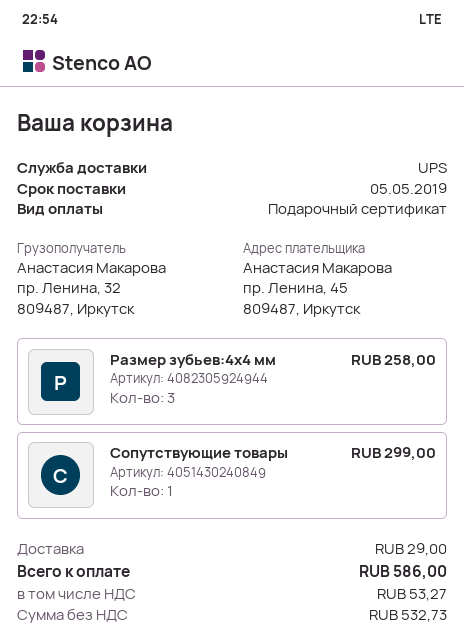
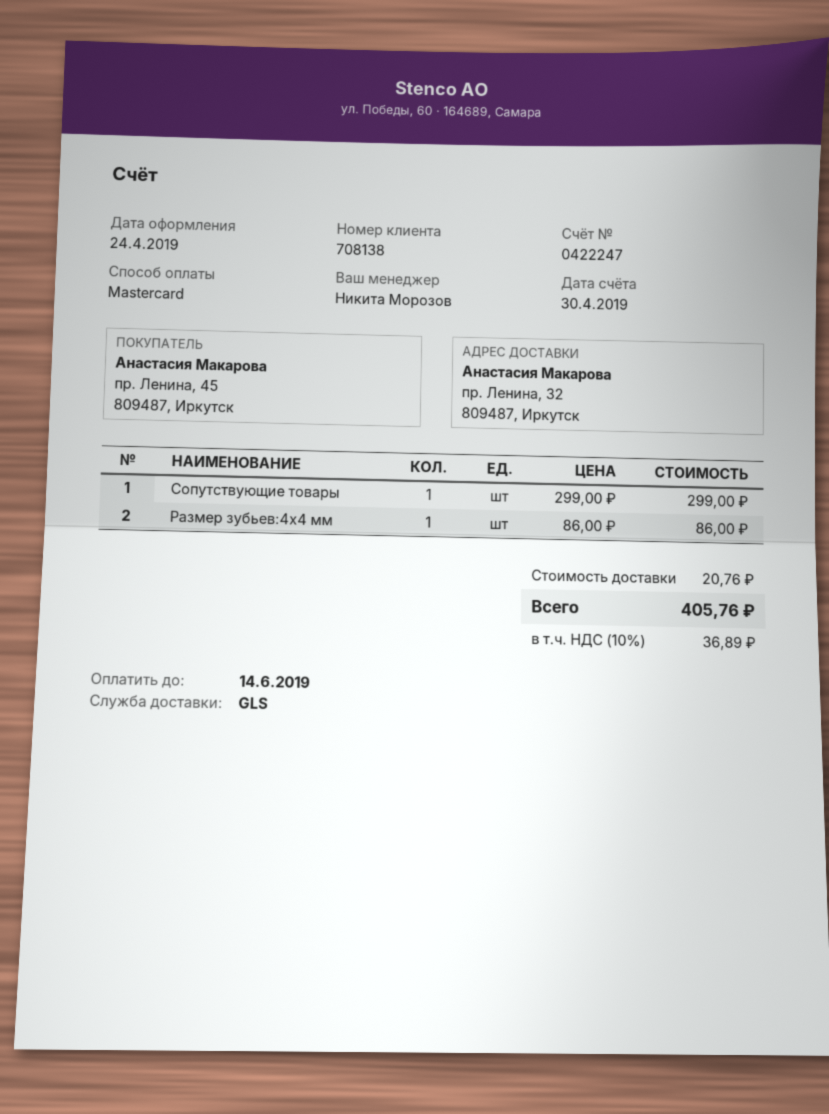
payment method: gift card -> Mastercard
shipping method: UPS -> GLS
Размер зубьев:4х4 мм: 3 for 258.00 -> 1 for 86.00
shipping: 29.00 -> 20.76
tax: 53.27 -> 36.89
total: 586.00 -> 405.76

